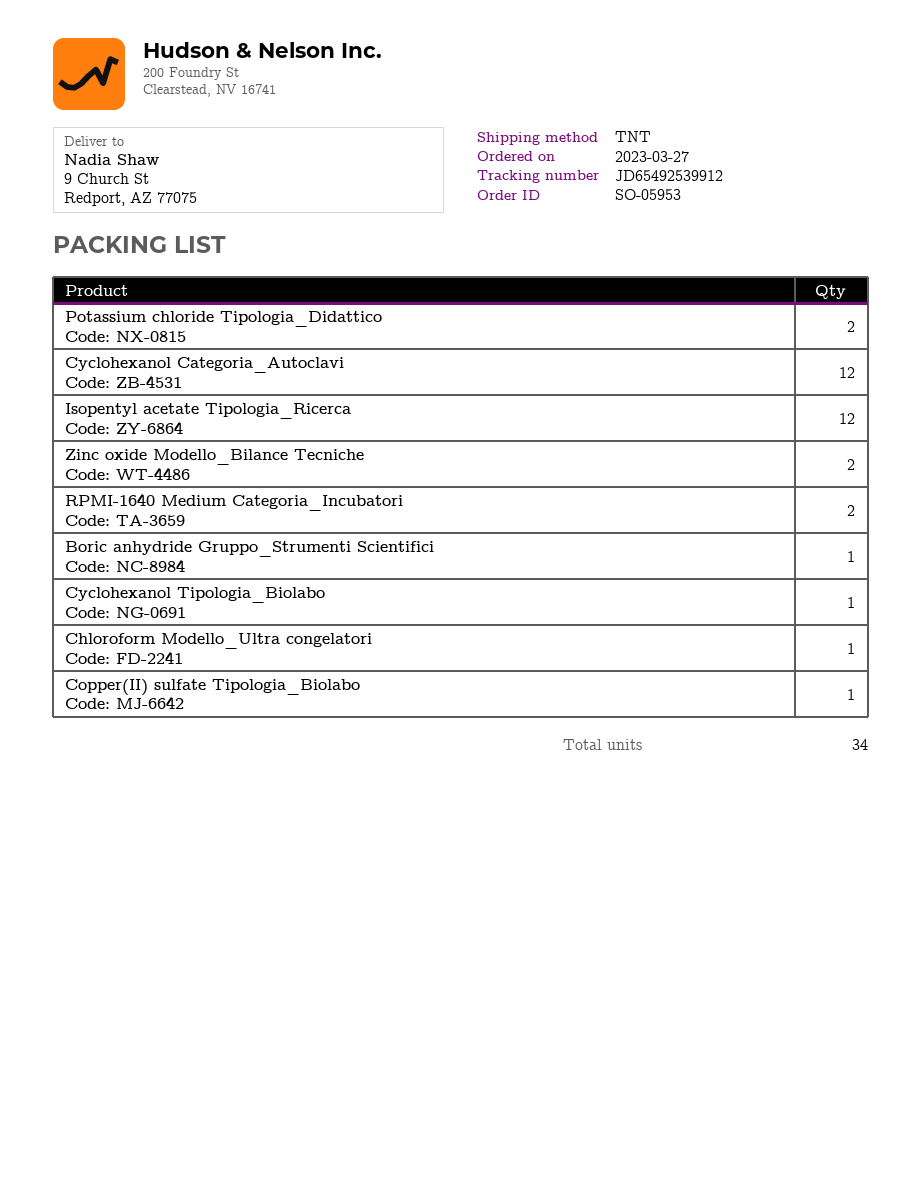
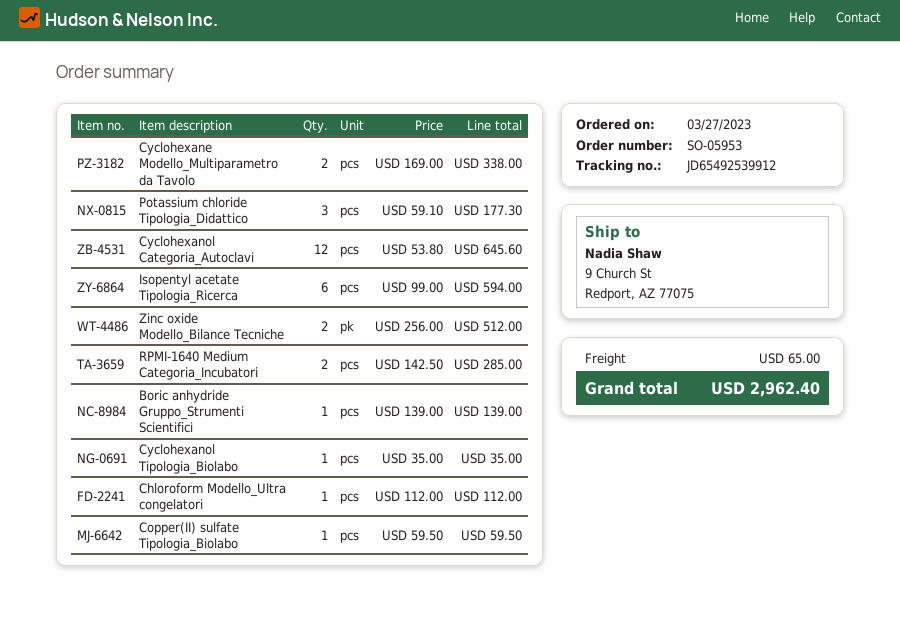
Potassium chloride Tipologia_Didattico: 2 -> 3
Isopentyl acetate Tipologia_Ricerca: 12 -> 6
Cyclohexane Modello_Multiparametro da Tavolo: none -> 2

